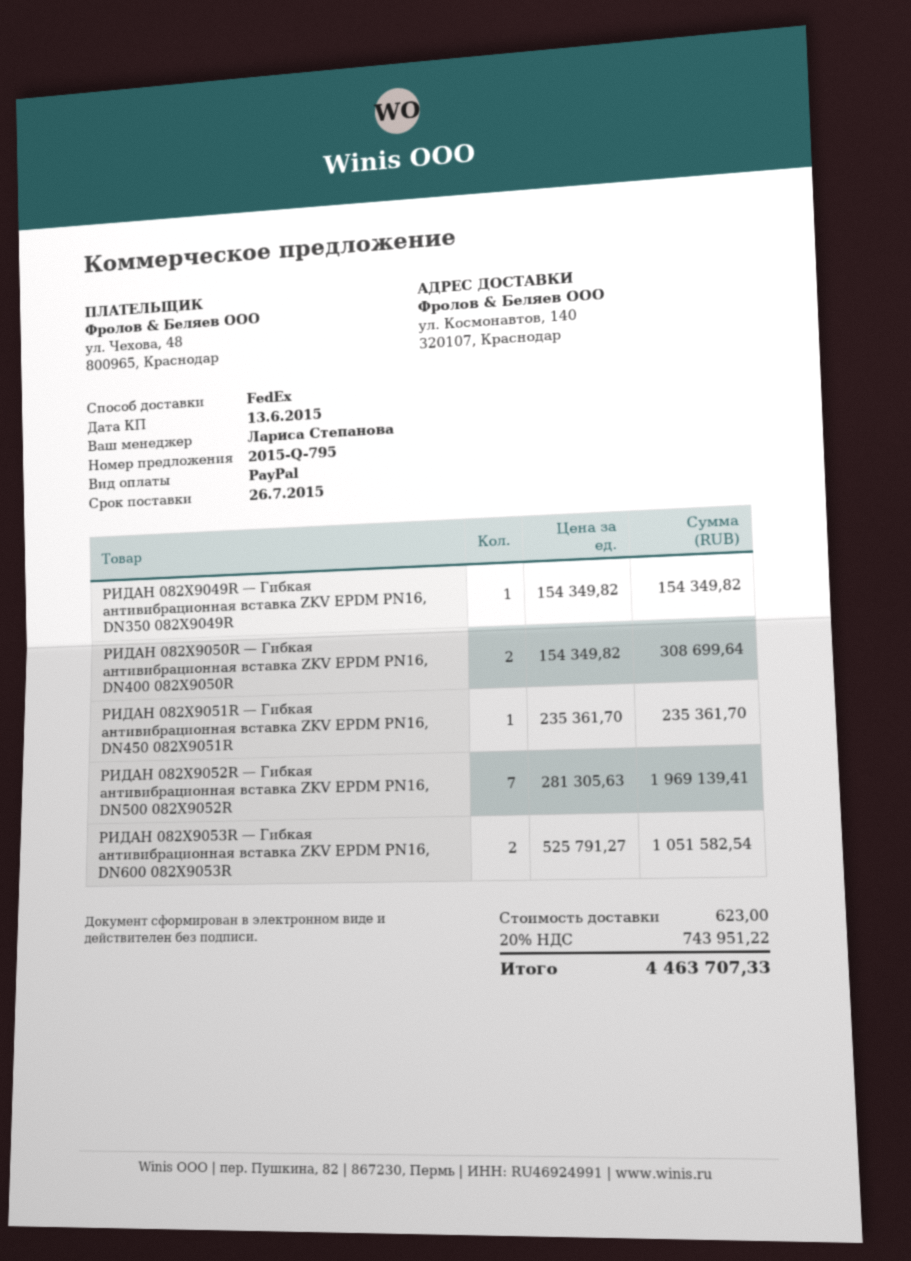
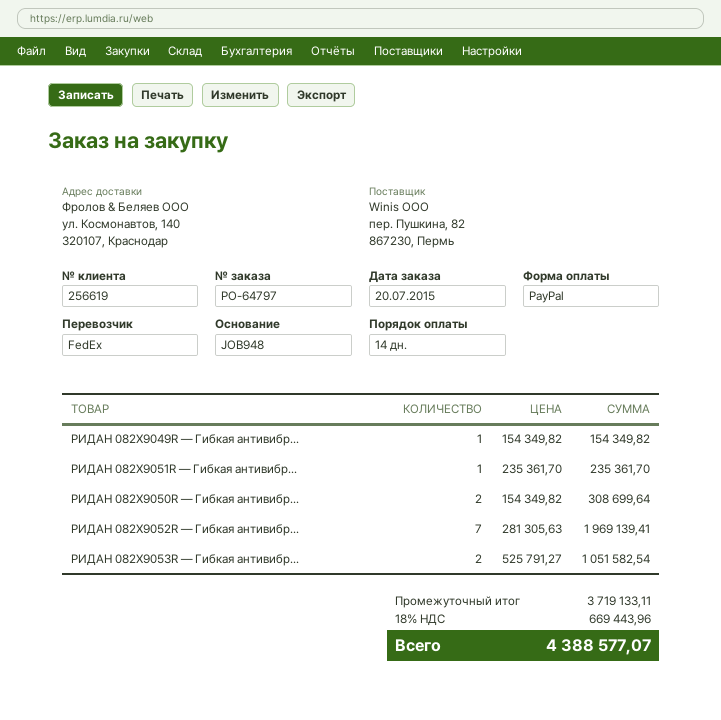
shipping: 623.00 -> none
tax: 20% = 743951.22 -> 18% = 669443.96
total: 4463707.33 -> 4388577.07

